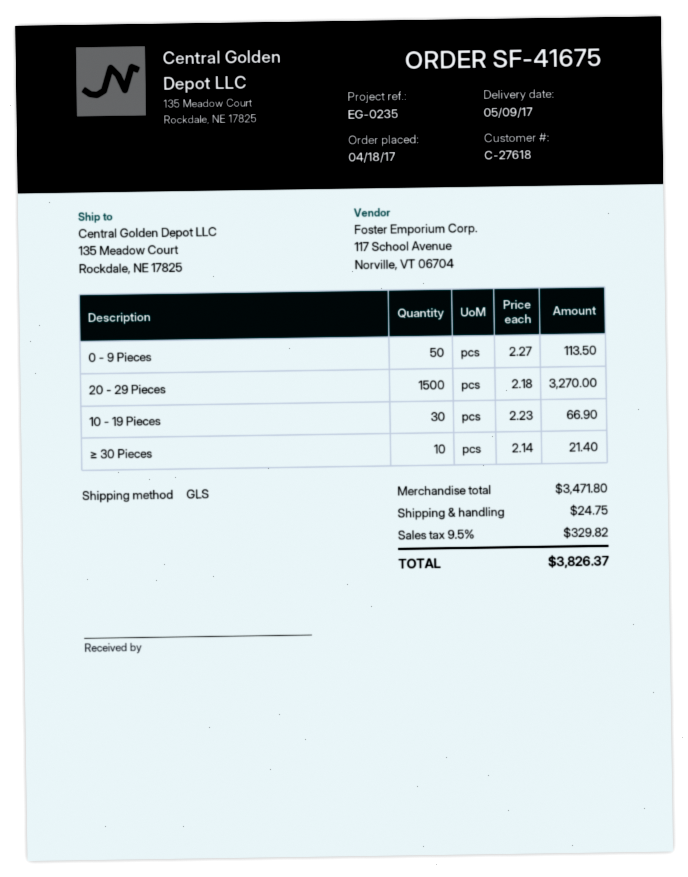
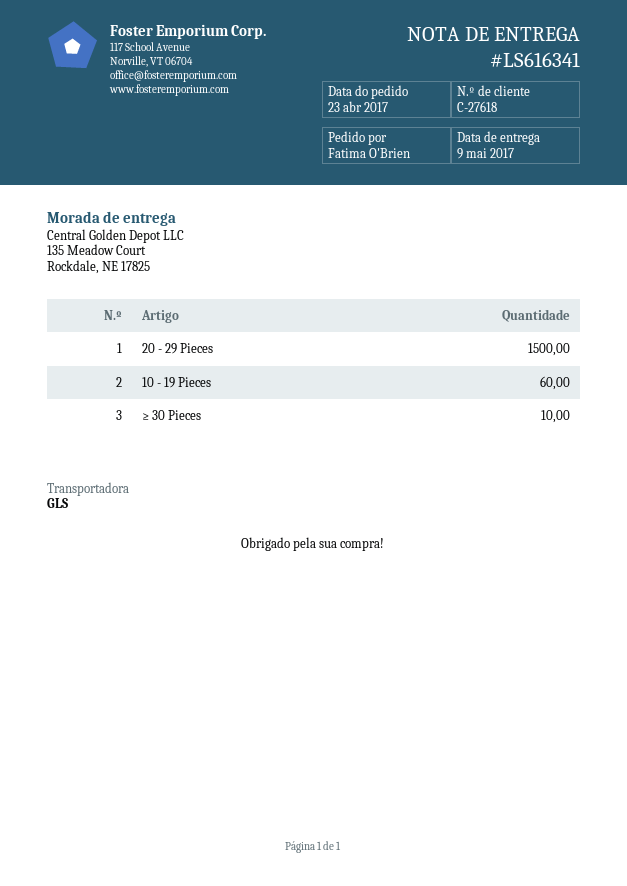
order date: 2017-04-18 -> 2017-04-23
0 - 9 Pieces: 50 -> none
10 - 19 Pieces: 30 -> 60

